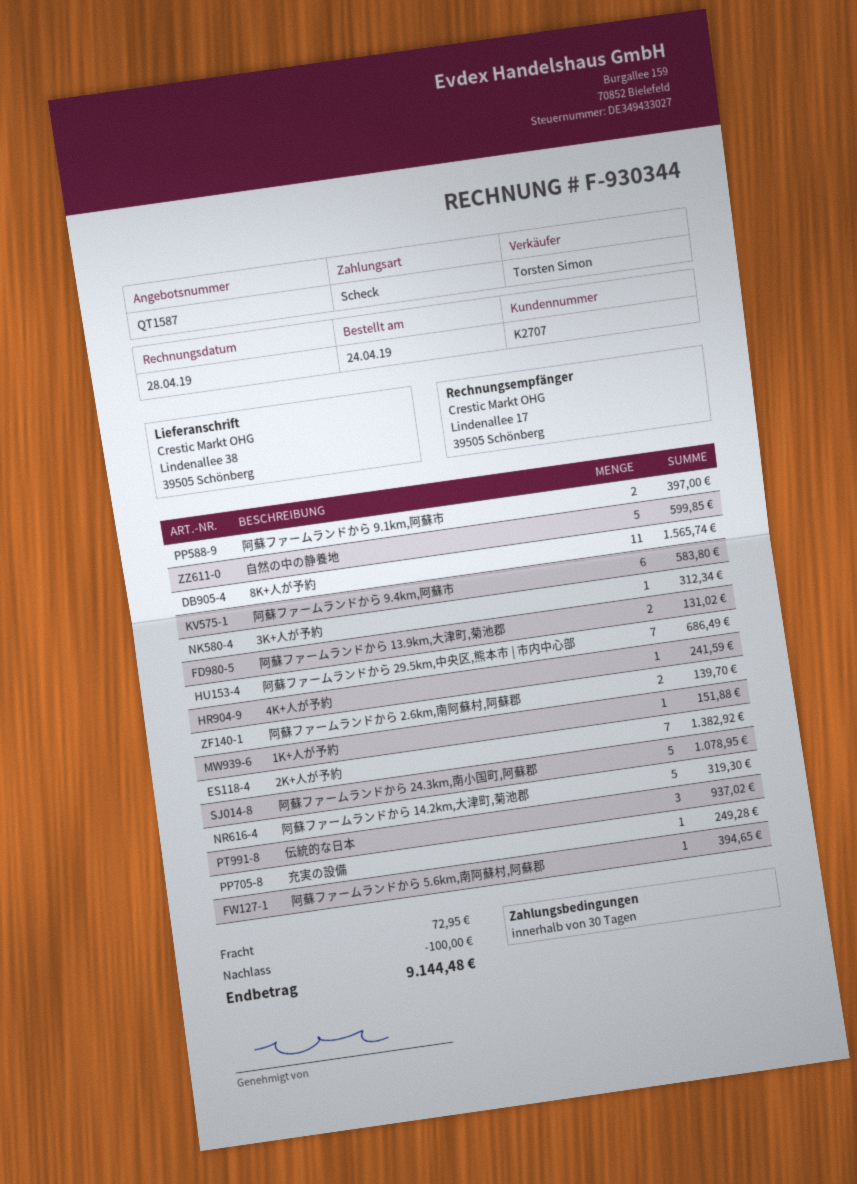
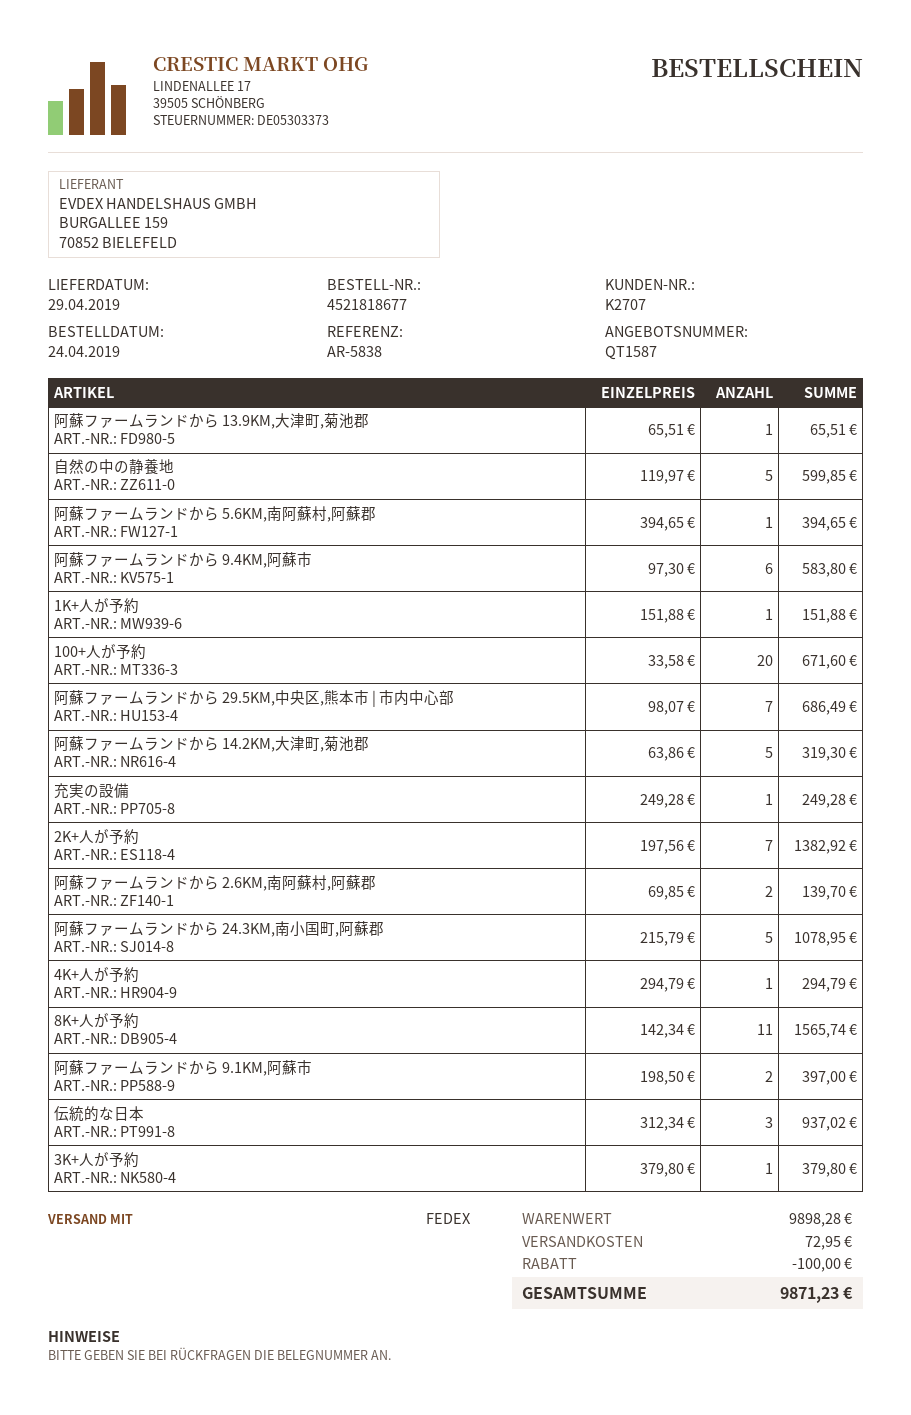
3K+人が予約: 1 for 312.34 -> 1 for 379.80
阿蘇ファームランドから 13.9km,大津町,菊池郡: 2 for 131.02 -> 1 for 65.51
4K+人が予約: 1 for 241.59 -> 1 for 294.79
100+人が予約: none -> 20 for 671.60
total: 9144.48 -> 9871.23

